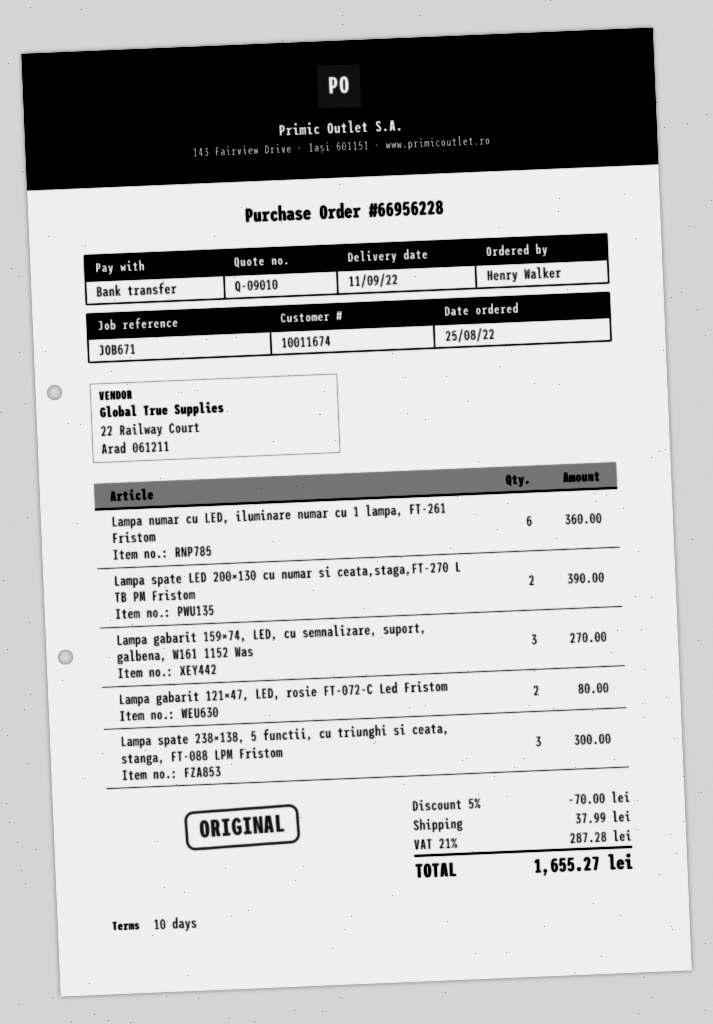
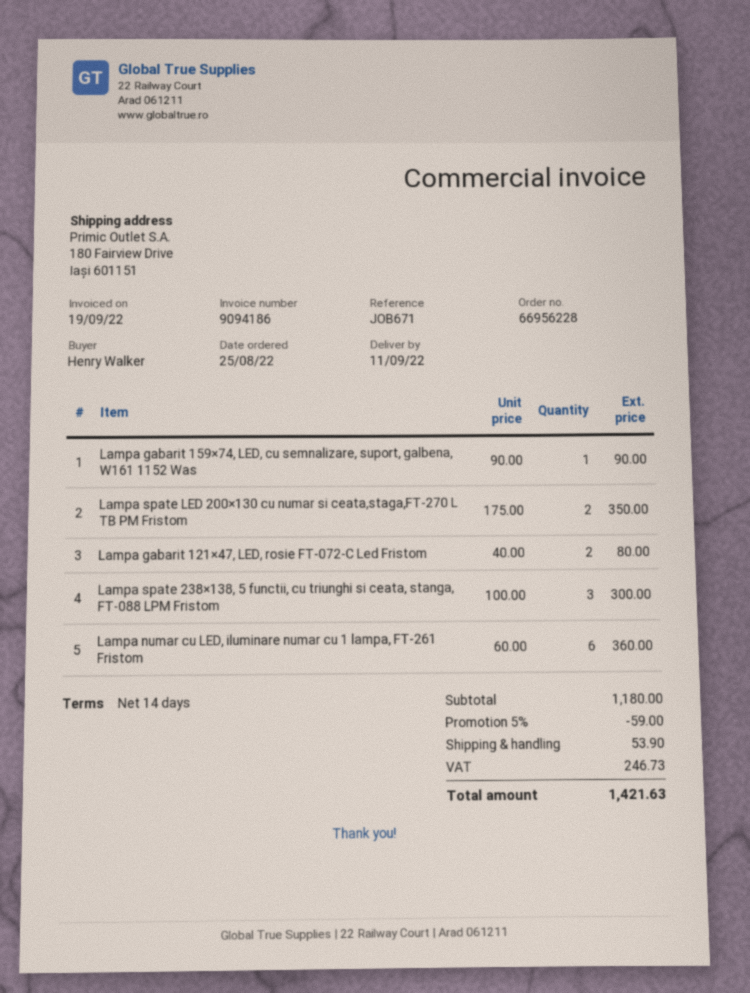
payment terms: 10 days -> 14 days
Lampa spate LED 200×130 cu numar si ceata,staga,FT-270 L TB PM Fristom: 2 for 390.00 -> 2 for 350.00
Lampa gabarit 159×74, LED, cu semnalizare, suport, galbena, W161 1152 Was: 3 for 270.00 -> 1 for 90.00
discount: 5% = 70.00 -> 5% = 59.00
shipping: 37.99 -> 53.90
tax: 287.28 -> 246.73
total: 1655.27 -> 1421.63

